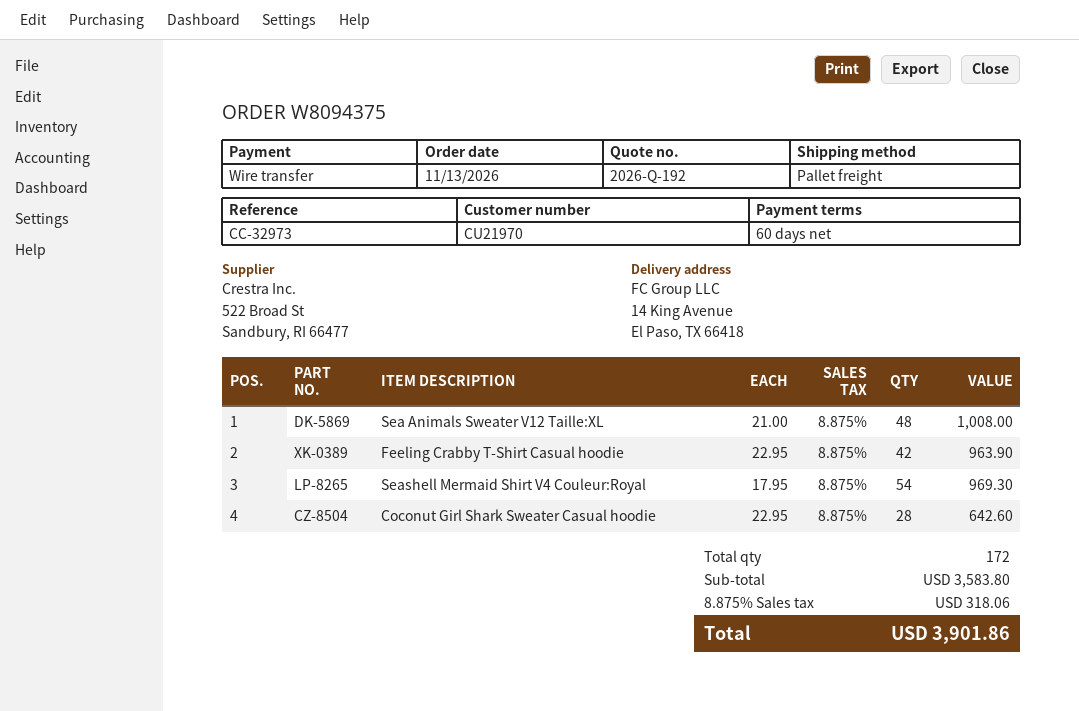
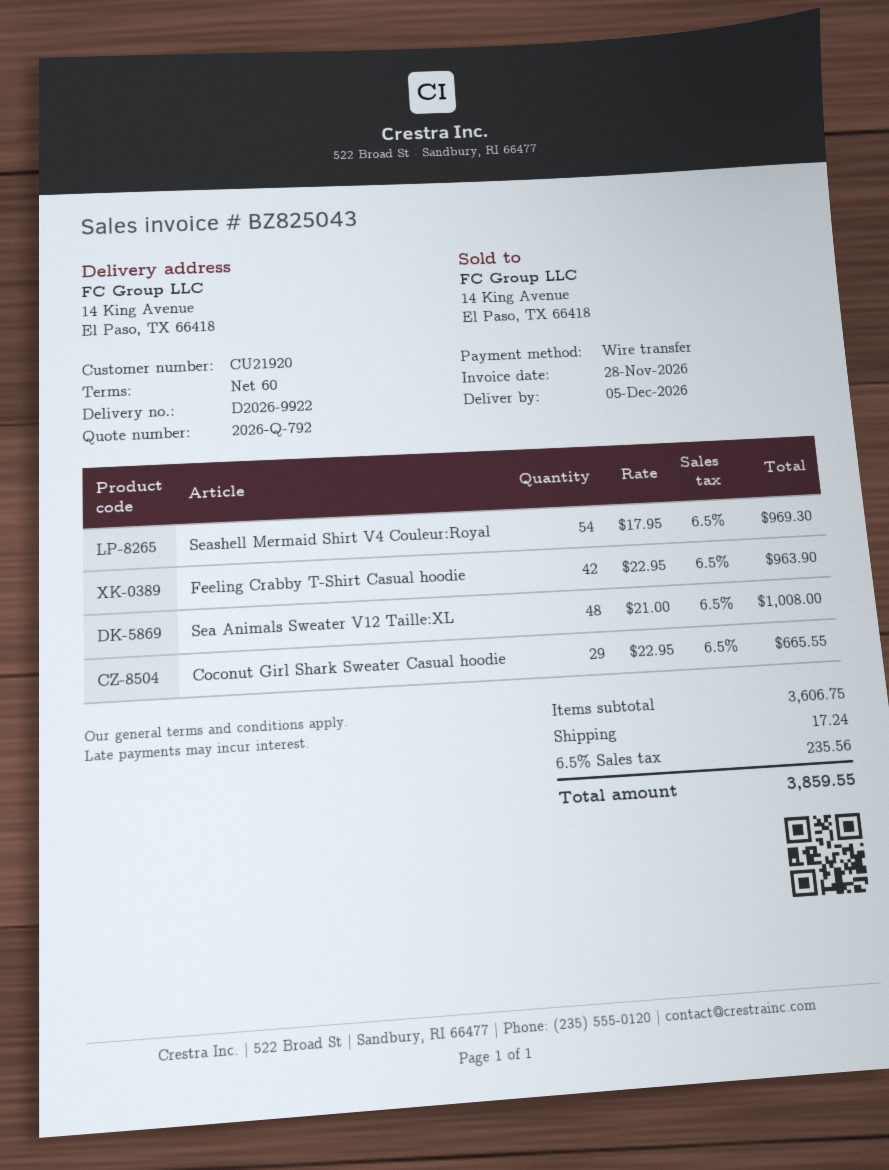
quote number: 2026-Q-192 -> 2026-Q-792
customer number: CU21970 -> CU21920
Coconut Girl Shark Sweater Casual hoodie: 28 x 22.95 = 642.60 -> 29 x 22.95 = 665.55
subtotal: 3583.80 -> 3606.75
shipping: none -> 17.24
tax: 8.875% = 318.06 -> 6.5% = 235.56
total: 3901.86 -> 3859.55

